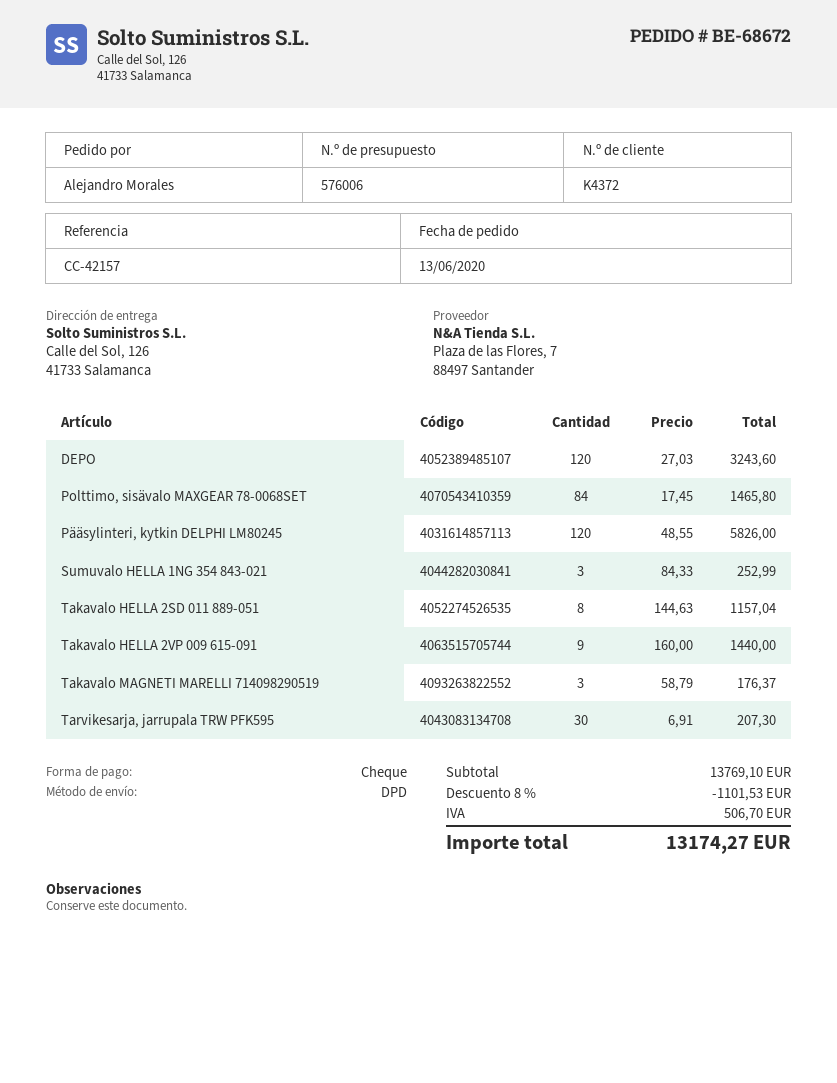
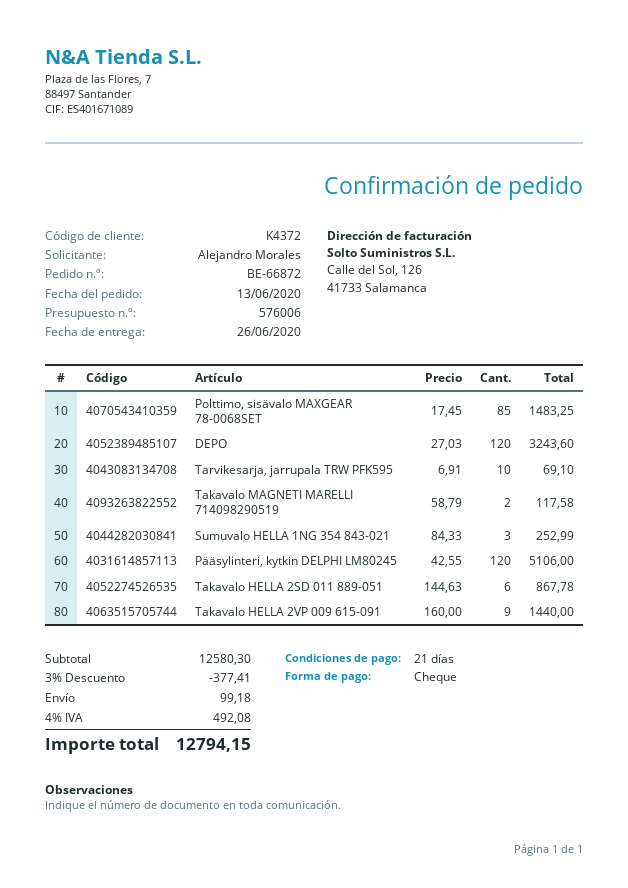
order number: BE-68672 -> BE-66872
Polttimo, sisävalo MAXGEAR 78-0068SET: 84 x 17.45 = 1465.80 -> 85 x 17.45 = 1483.25
Pääsylinteri, kytkin DELPHI LM80245: 120 x 48.55 = 5826.00 -> 120 x 42.55 = 5106.00
Takavalo HELLA 2SD 011 889-051: 8 x 144.63 = 1157.04 -> 6 x 144.63 = 867.78
Takavalo MAGNETI MARELLI 714098290519: 3 x 58.79 = 176.37 -> 2 x 58.79 = 117.58
Tarvikesarja, jarrupala TRW PFK595: 30 x 6.91 = 207.30 -> 10 x 6.91 = 69.10
subtotal: 13769.10 -> 12580.30
discount: 8% = 1101.53 -> 3% = 377.41
shipping: none -> 99.18
tax: 506.70 -> 492.08
total: 13174.27 -> 12794.15

